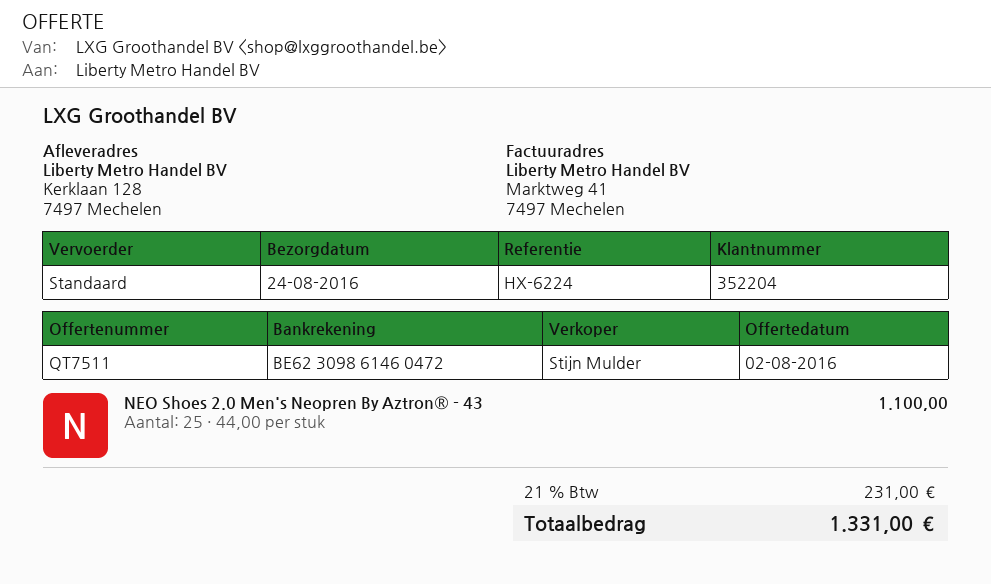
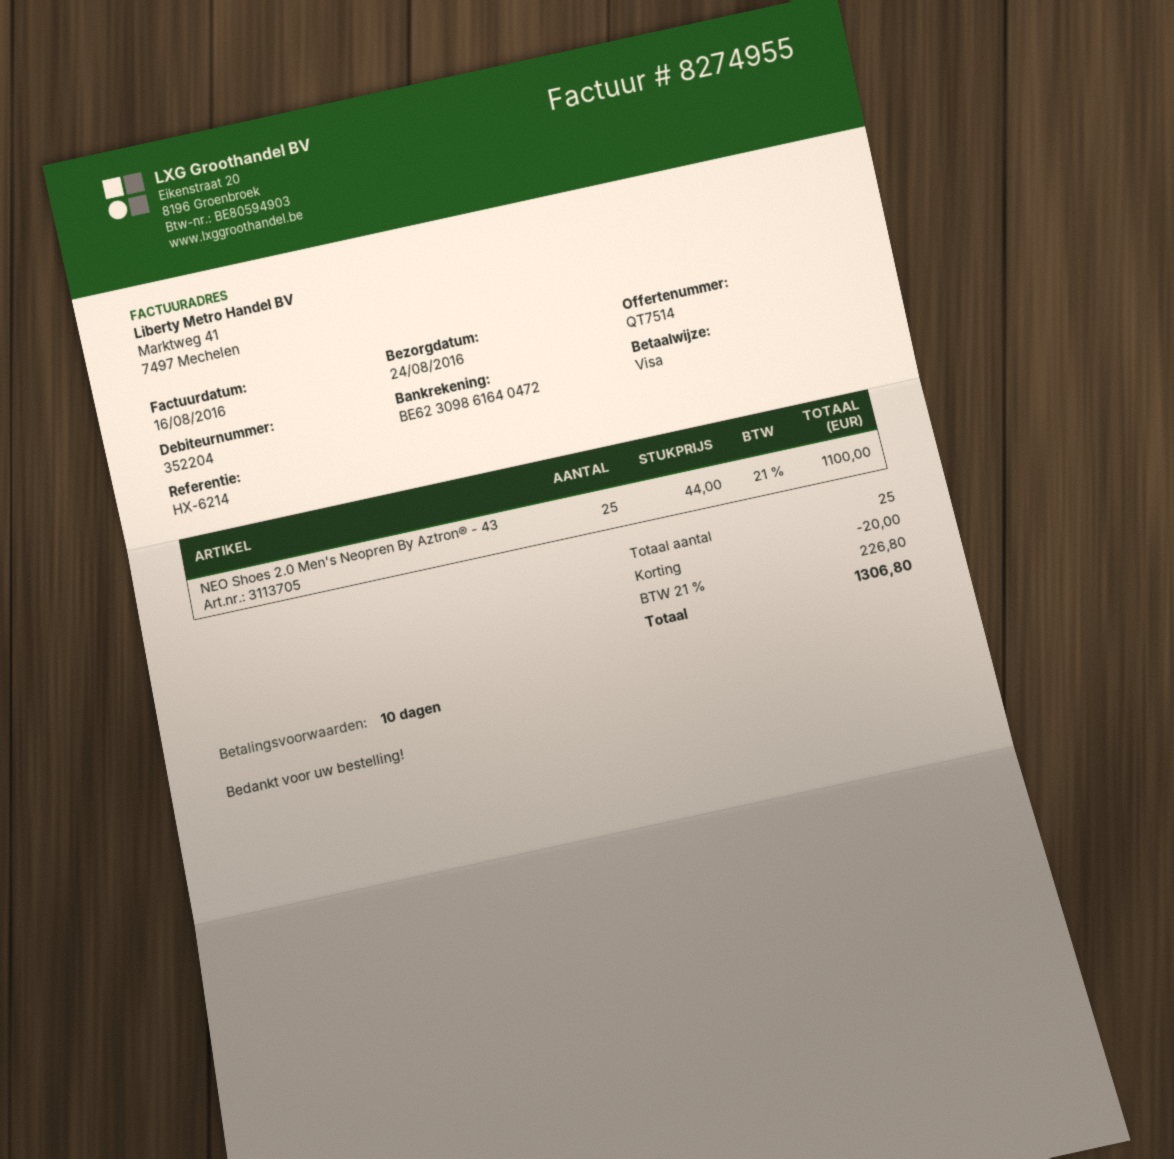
quote number: QT7511 -> QT7514
reference: HX-6224 -> HX-6214
bank account: BE62309861460472 -> BE62309861640472
discount: none -> 20.00
tax: 21% = 231.00 -> 21% = 226.80
total: 1331.00 -> 1306.80

